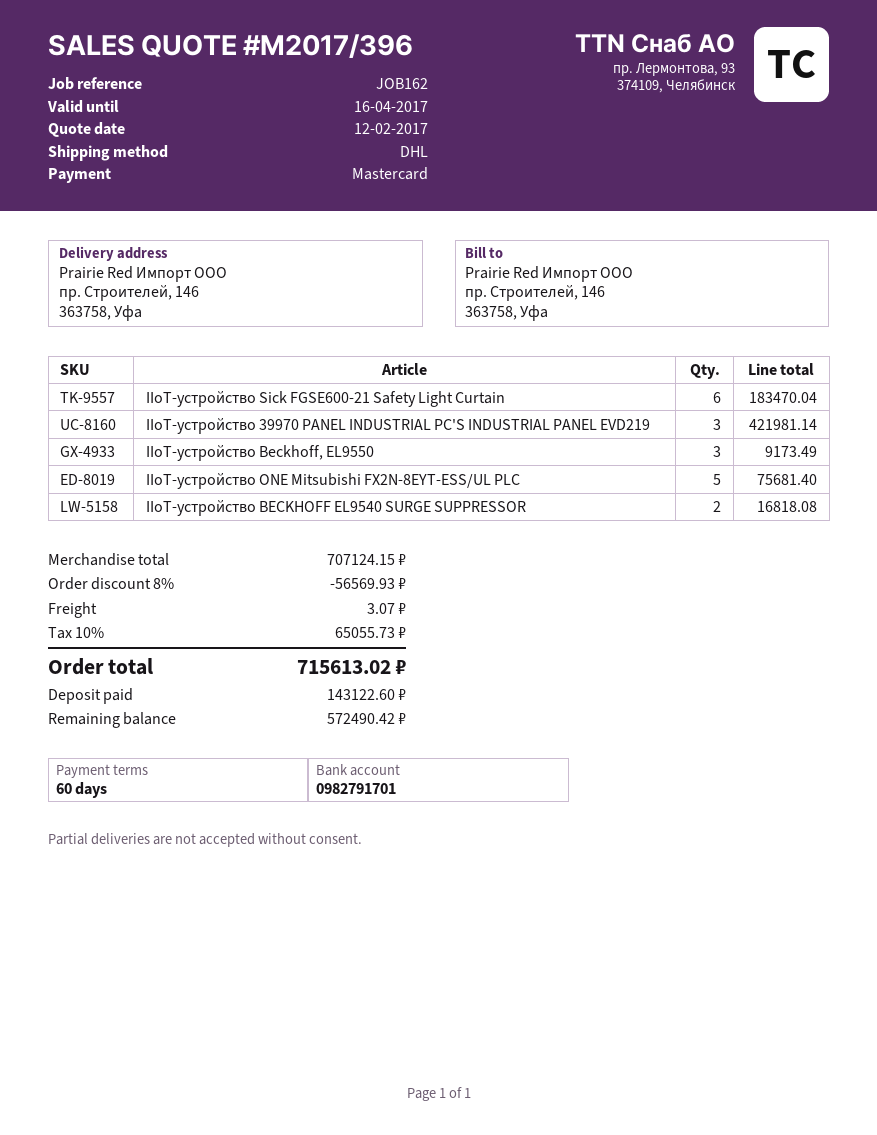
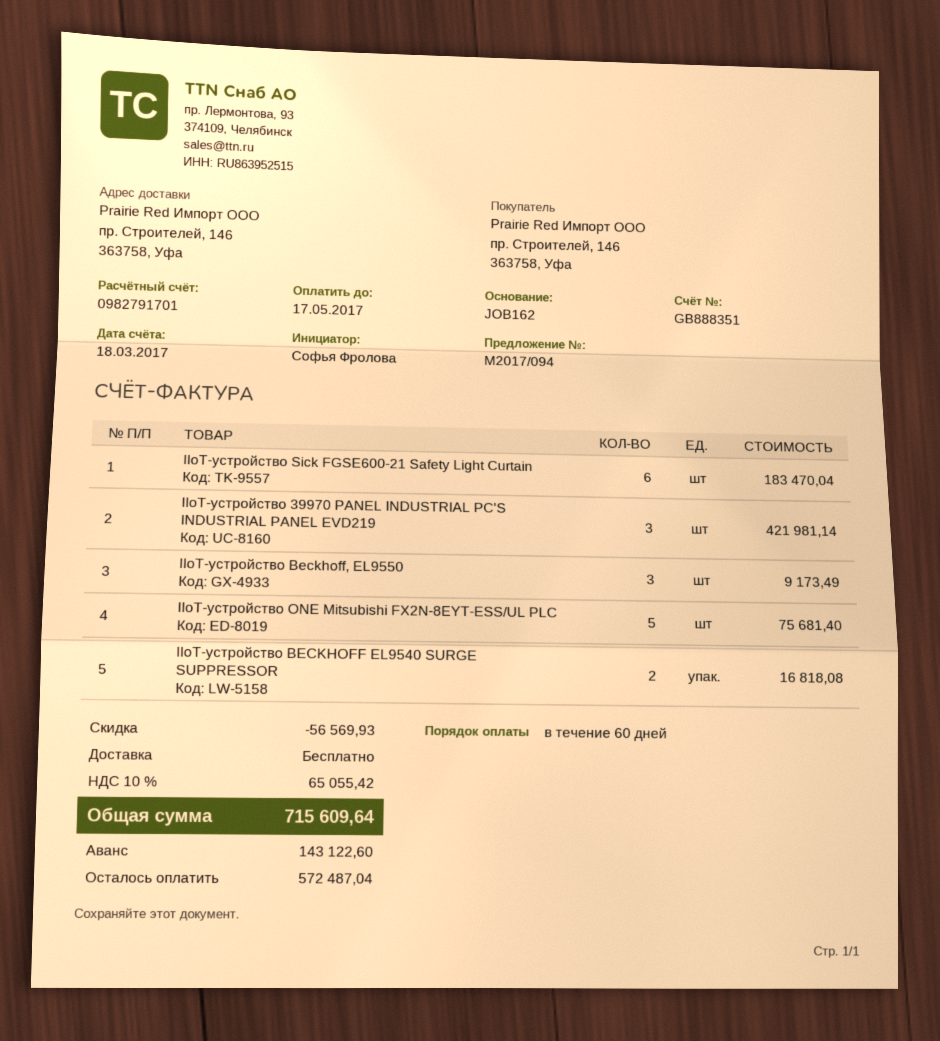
quote number: M2017/396 -> M2017/094
shipping: 3.07 -> 0.00
tax: 10% = 65055.73 -> 10% = 65055.42
total: 715613.02 -> 715609.64
balance: 572490.42 -> 572487.04

